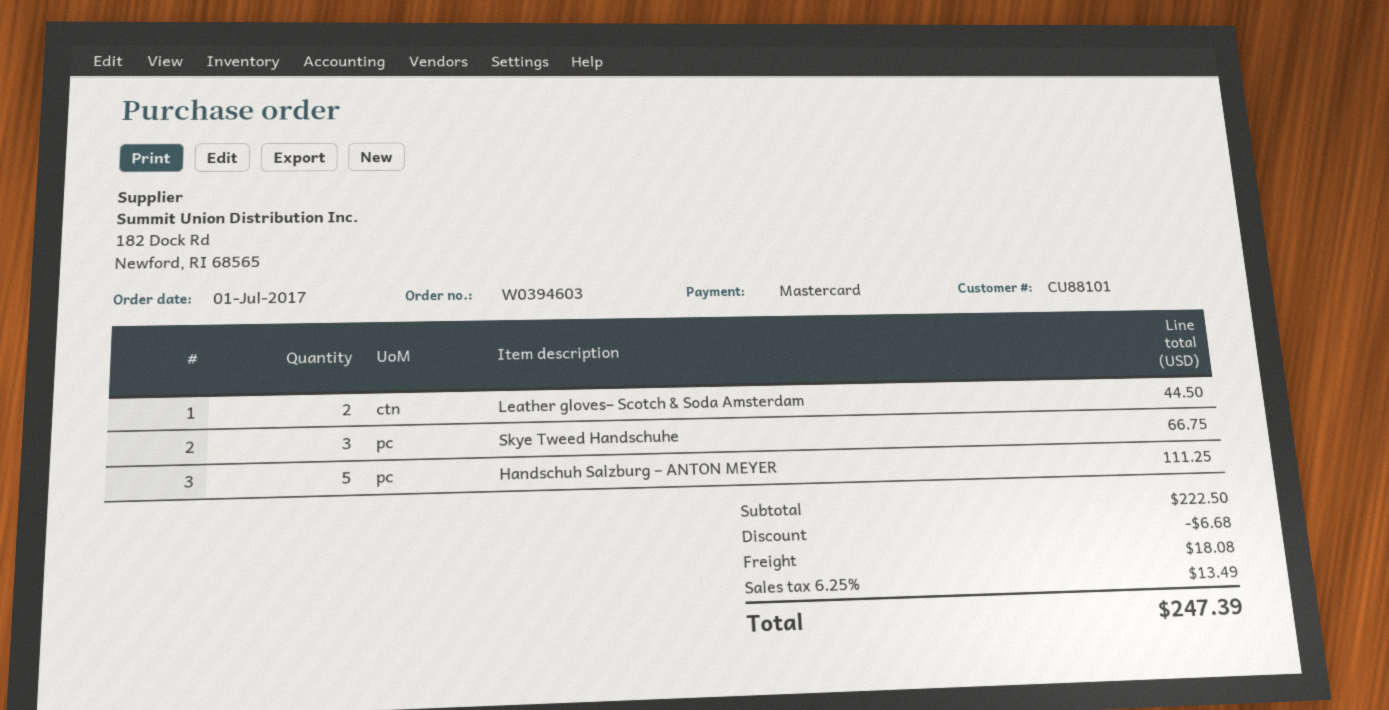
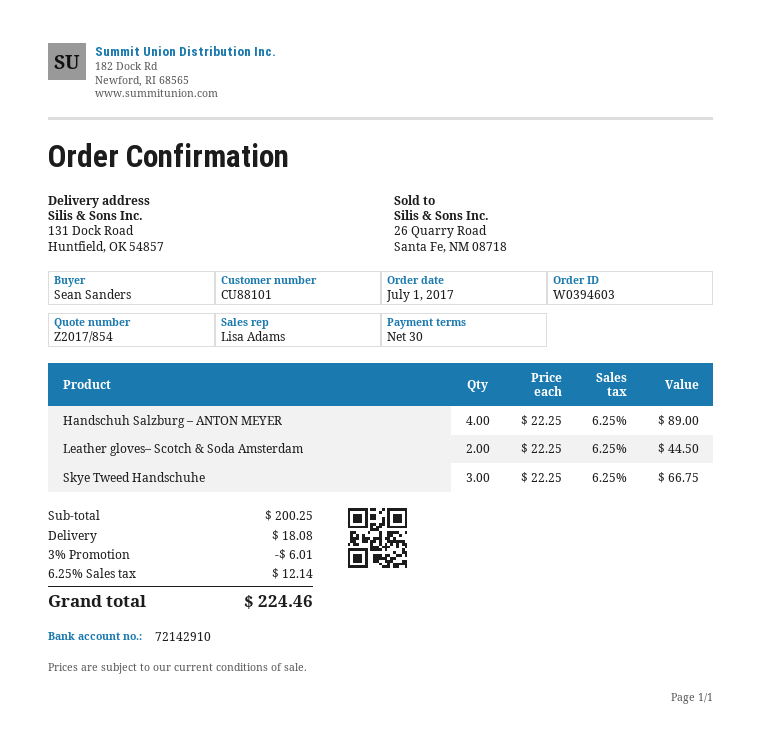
Handschuh Salzburg – ANTON MEYER: 5 for 111.25 -> 4 for 89.00
subtotal: 222.50 -> 200.25
discount: 6.68 -> 6.01
tax: 6.25% = 13.49 -> 6.25% = 12.14
total: 247.39 -> 224.46

